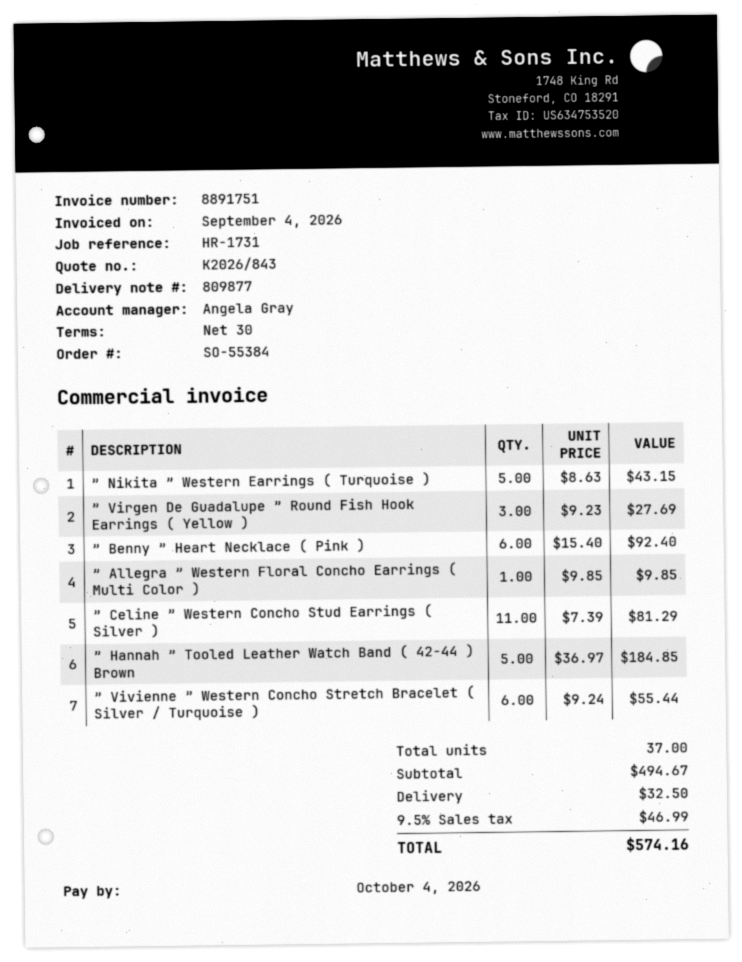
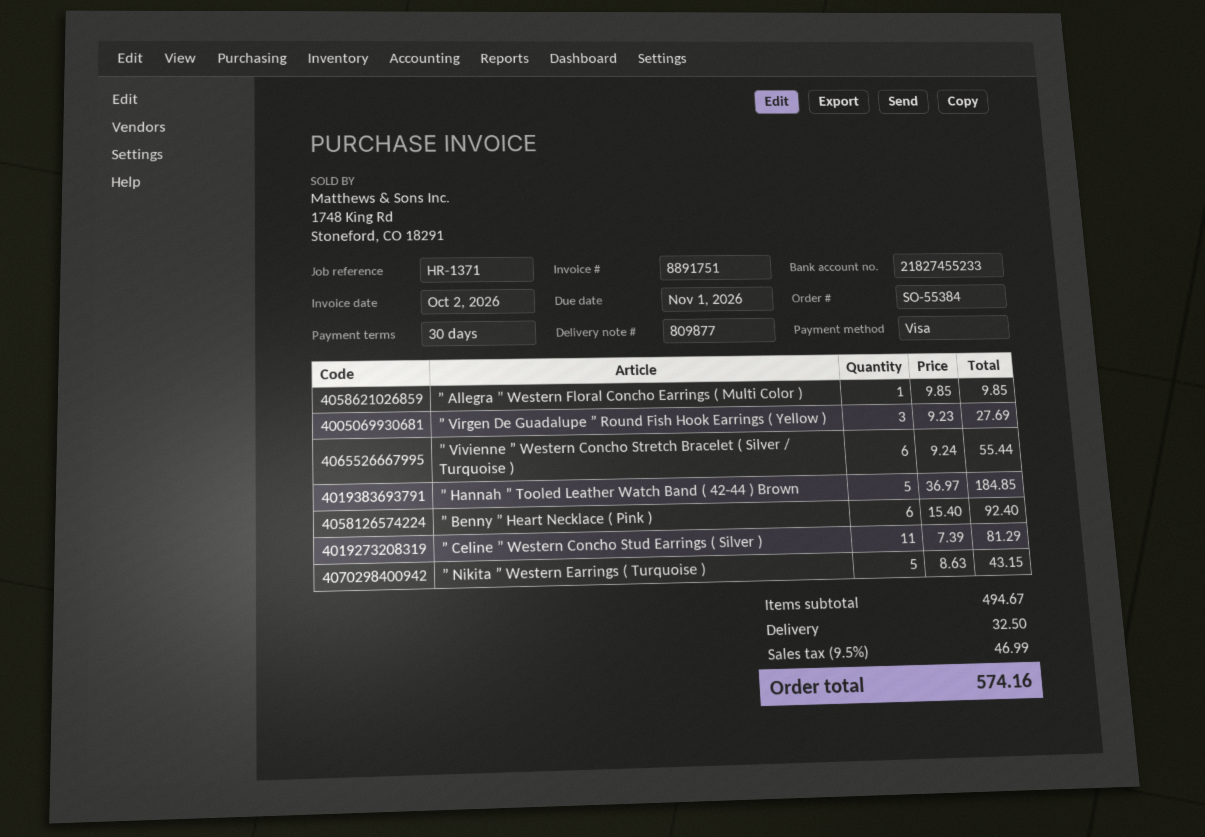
invoice date: 2026-09-04 -> 2026-10-02
due date: 2026-10-04 -> 2026-11-01
reference: HR-1731 -> HR-1371

